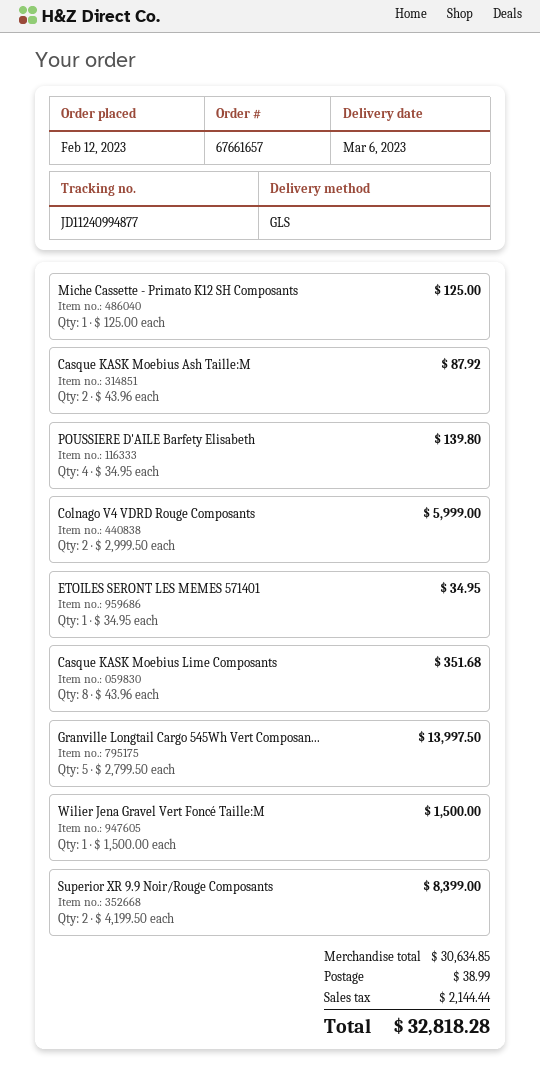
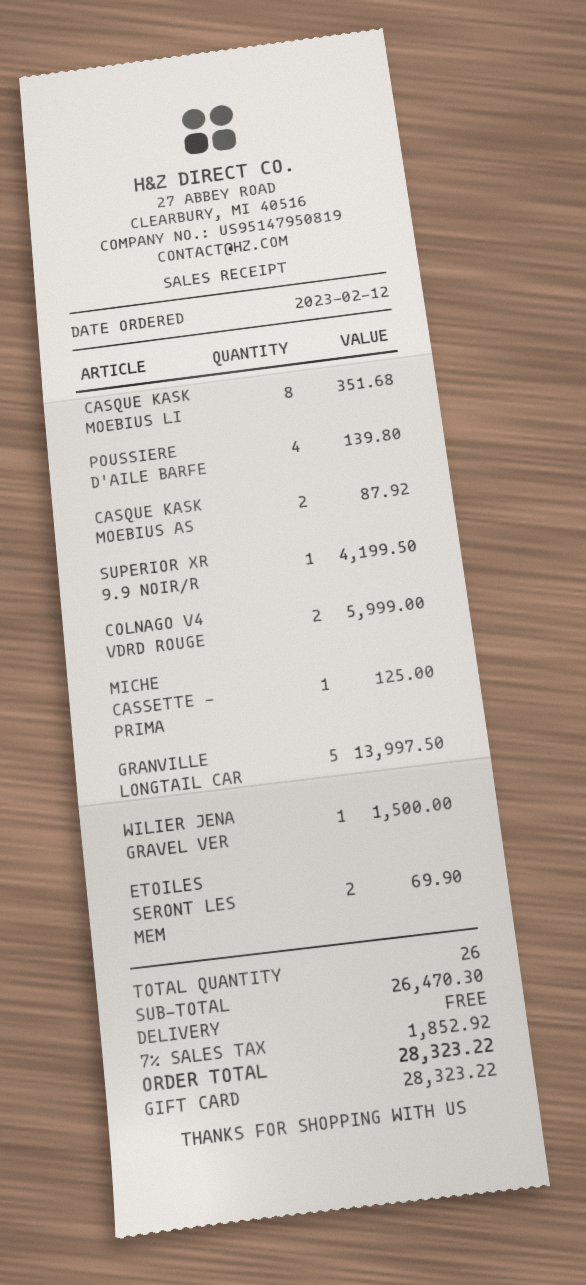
ETOILES SERONT LES MEMES 571401: 1 for 34.95 -> 2 for 69.90
Superior XR 9.9 Noir/Rouge Composants: 2 for 8399.00 -> 1 for 4199.50
subtotal: 30634.85 -> 26470.30
shipping: 38.99 -> 0.00
tax: 2144.44 -> 1852.92
total: 32818.28 -> 28323.22

